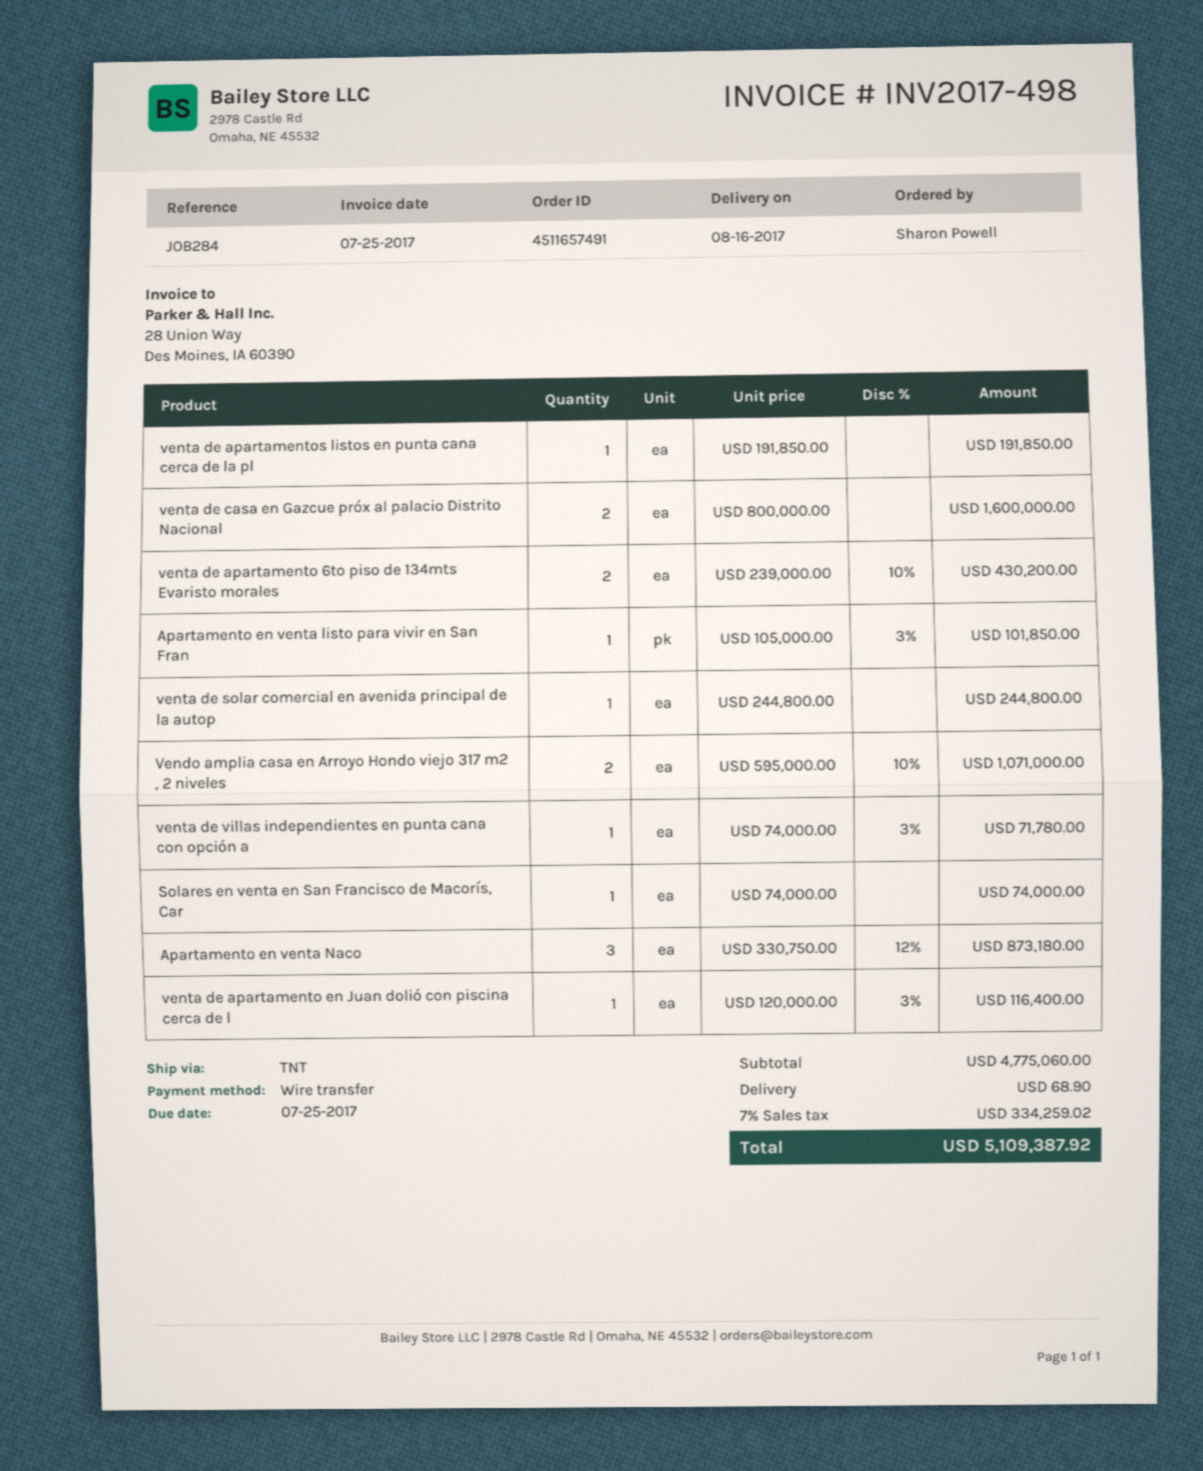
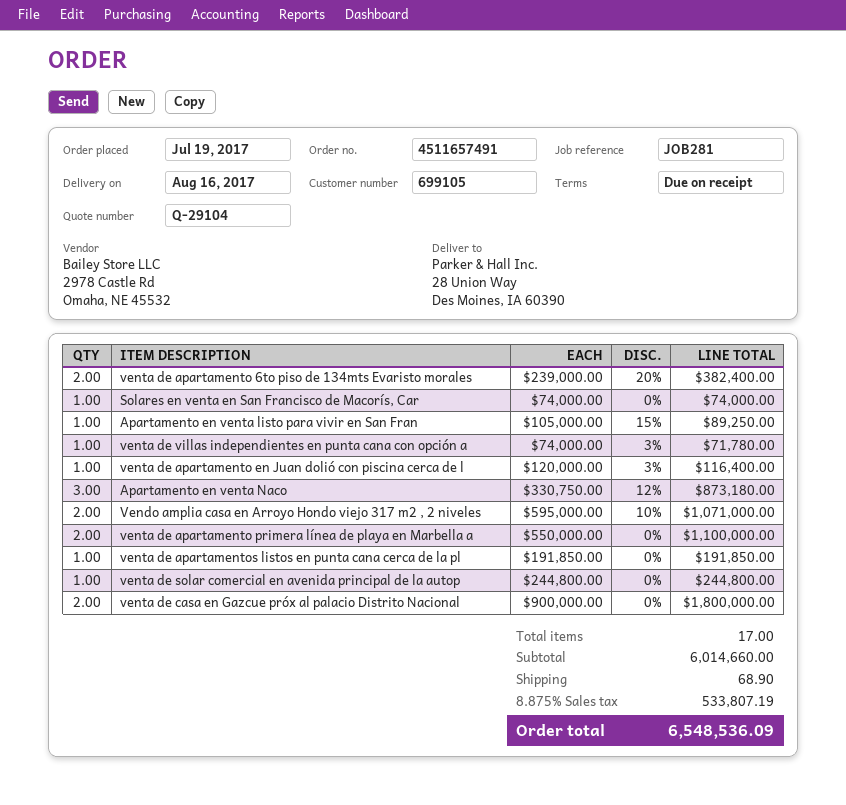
reference: JOB284 -> JOB281
venta de casa en Gazcue próx al palacio Distrito Nacional: 2 x 800000.00 = 1600000.00 -> 2 x 900000.00 = 1800000.00
venta de apartamento 6to piso de 134mts Evaristo morales: 2 x 239000.00 - 10% = 430200.00 -> 2 x 239000.00 - 20% = 382400.00
Apartamento en venta listo para vivir en San Fran: 1 x 105000.00 - 3% = 101850.00 -> 1 x 105000.00 - 15% = 89250.00
venta de apartamento primera línea de playa en Marbella a: none -> 2 x 550000.00 = 1100000.00
subtotal: 4775060.00 -> 6014660.00
tax: 7% = 334259.02 -> 8.875% = 533807.19
total: 5109387.92 -> 6548536.09

